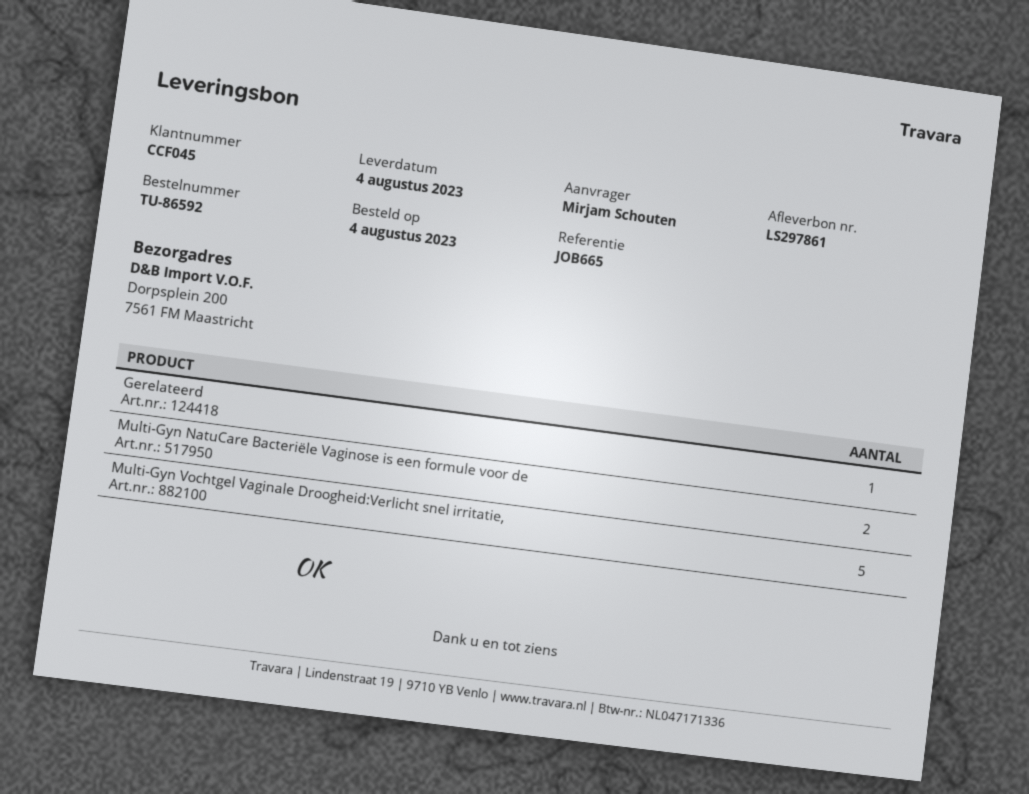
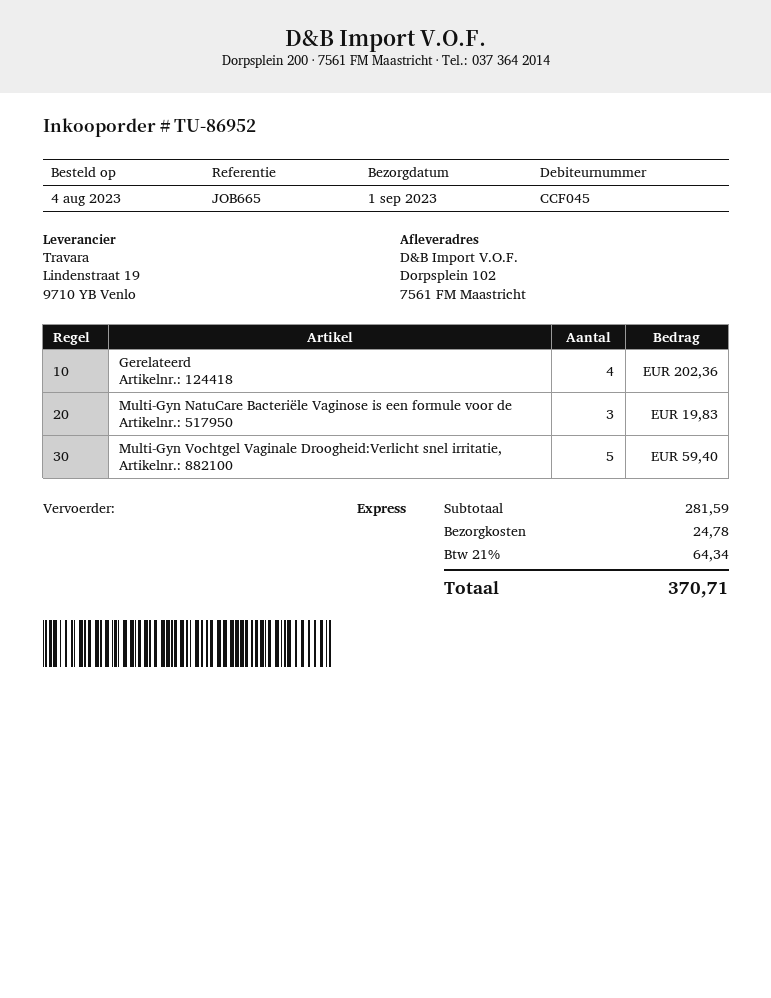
order number: TU-86592 -> TU-86952
delivery date: 2023-08-04 -> 2023-09-01
ship to: Dorpsplein 200, 7561 FM Maastricht -> Dorpsplein 102, 7561 FM Maastricht
Gerelateerd: 1 -> 4
Multi-Gyn NatuCare Bacteriële Vaginose is een formule voor de: 2 -> 3

